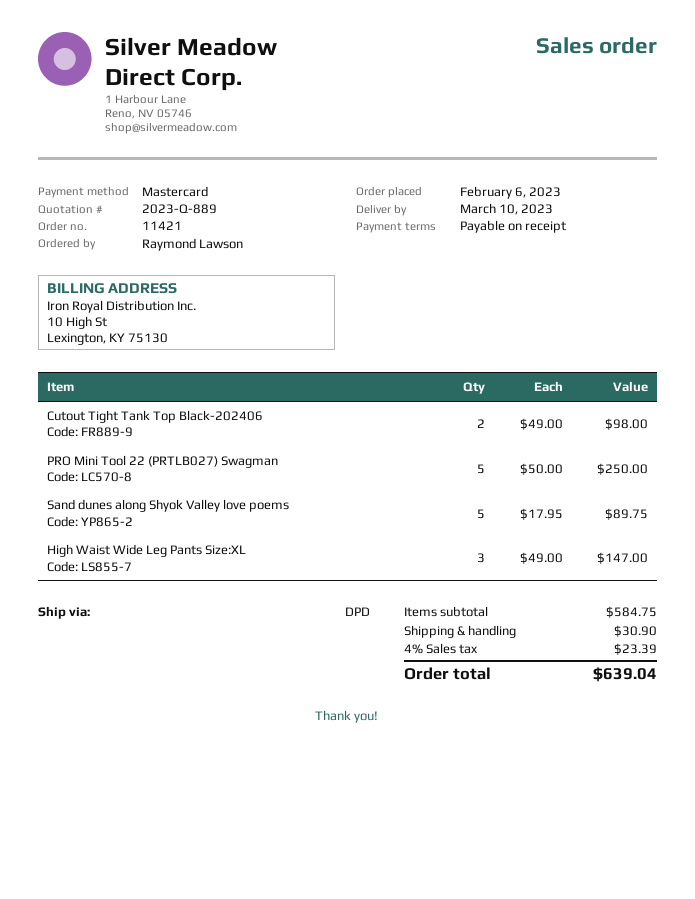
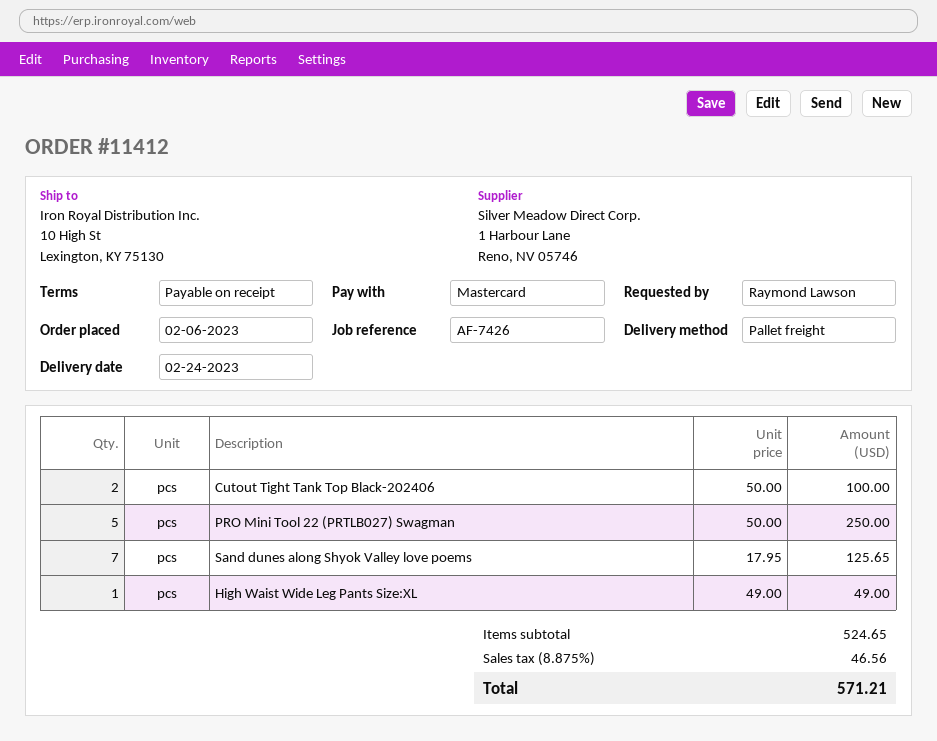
order number: 11421 -> 11412
delivery date: 2023-03-10 -> 2023-02-24
shipping method: DPD -> pallet freight
Cutout Tight Tank Top Black-202406: 2 x 49.00 = 98.00 -> 2 x 50.00 = 100.00
Sand dunes along Shyok Valley love poems: 5 x 17.95 = 89.75 -> 7 x 17.95 = 125.65
High Waist Wide Leg Pants Size:XL: 3 x 49.00 = 147.00 -> 1 x 49.00 = 49.00
subtotal: 584.75 -> 524.65
shipping: 30.90 -> none
tax: 4% = 23.39 -> 8.875% = 46.56
total: 639.04 -> 571.21

